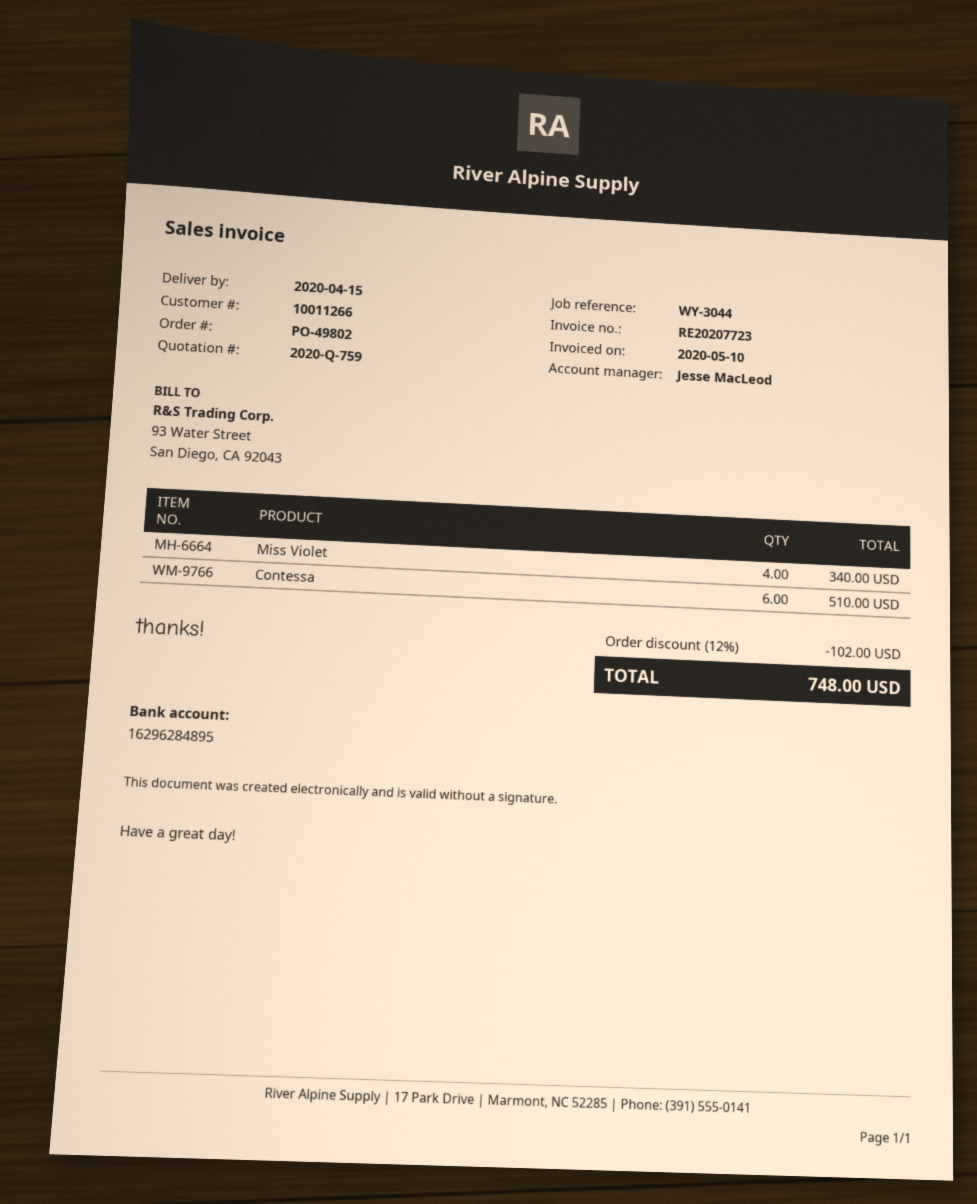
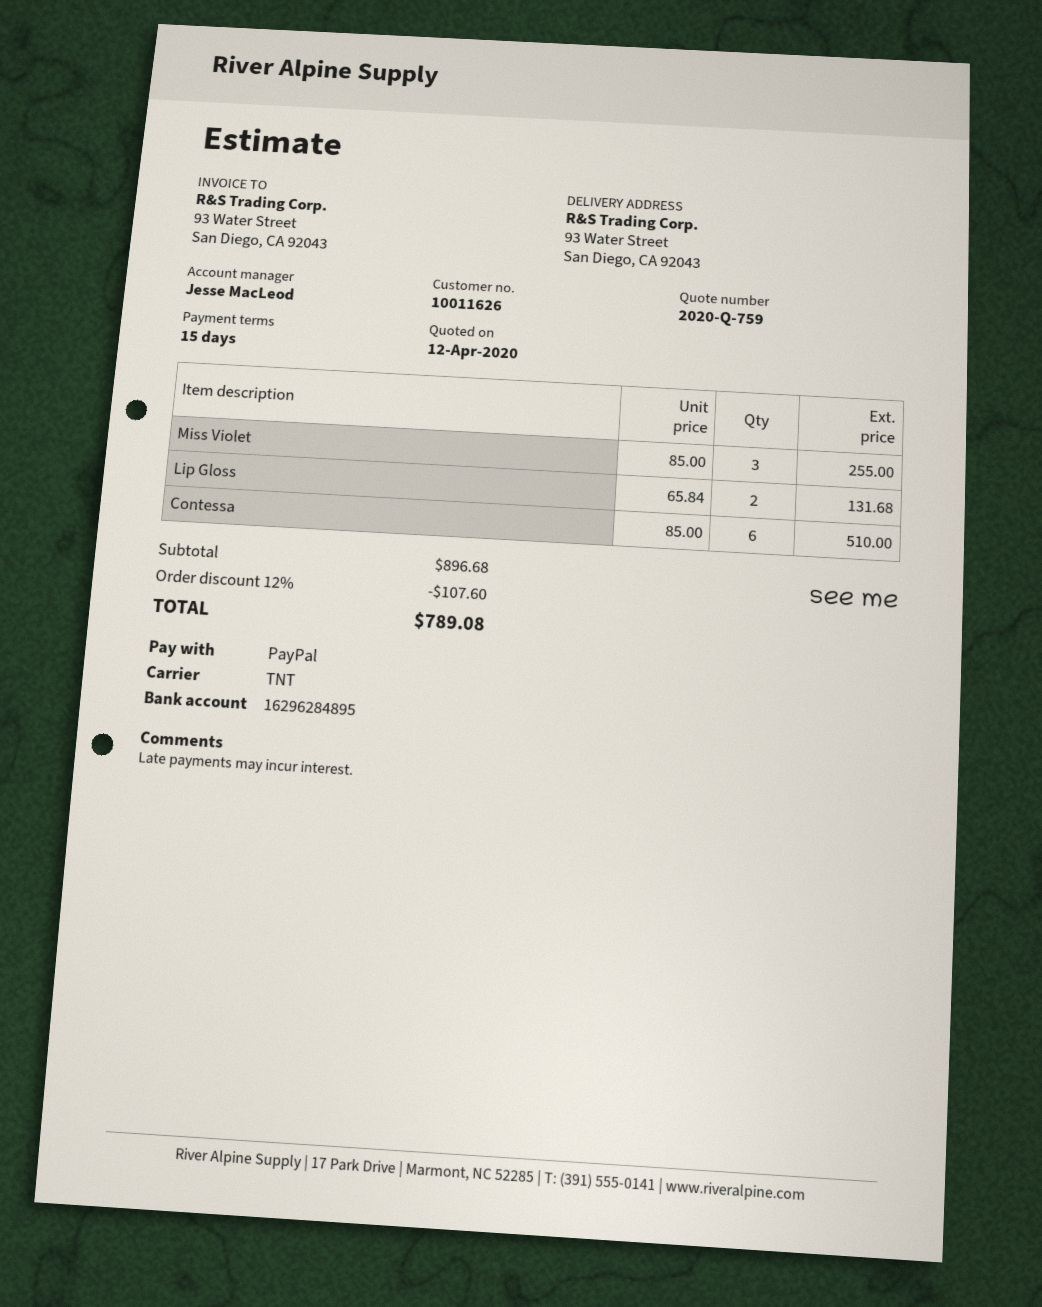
customer number: 10011266 -> 10011626
Miss Violet: 4 for 340.00 -> 3 for 255.00
Lip Gloss: none -> 2 for 131.68
discount: 12% = 102.00 -> 12% = 107.60
total: 748.00 -> 789.08

